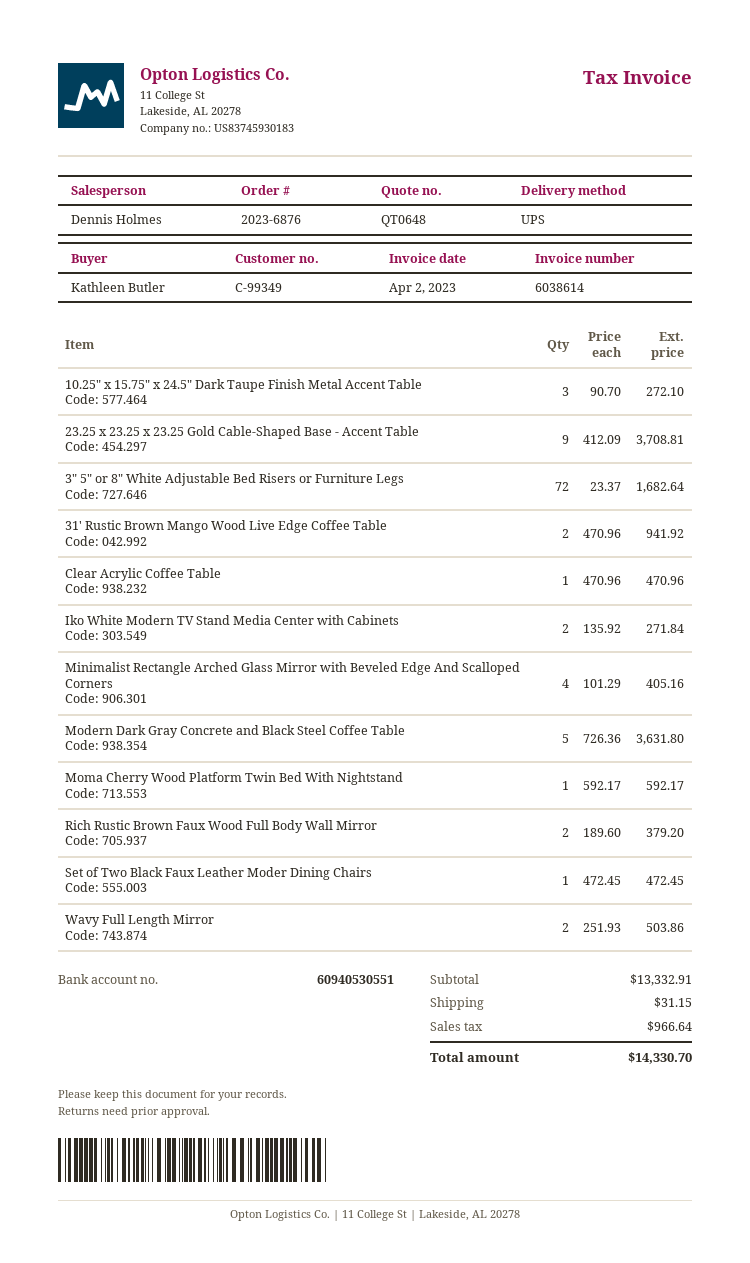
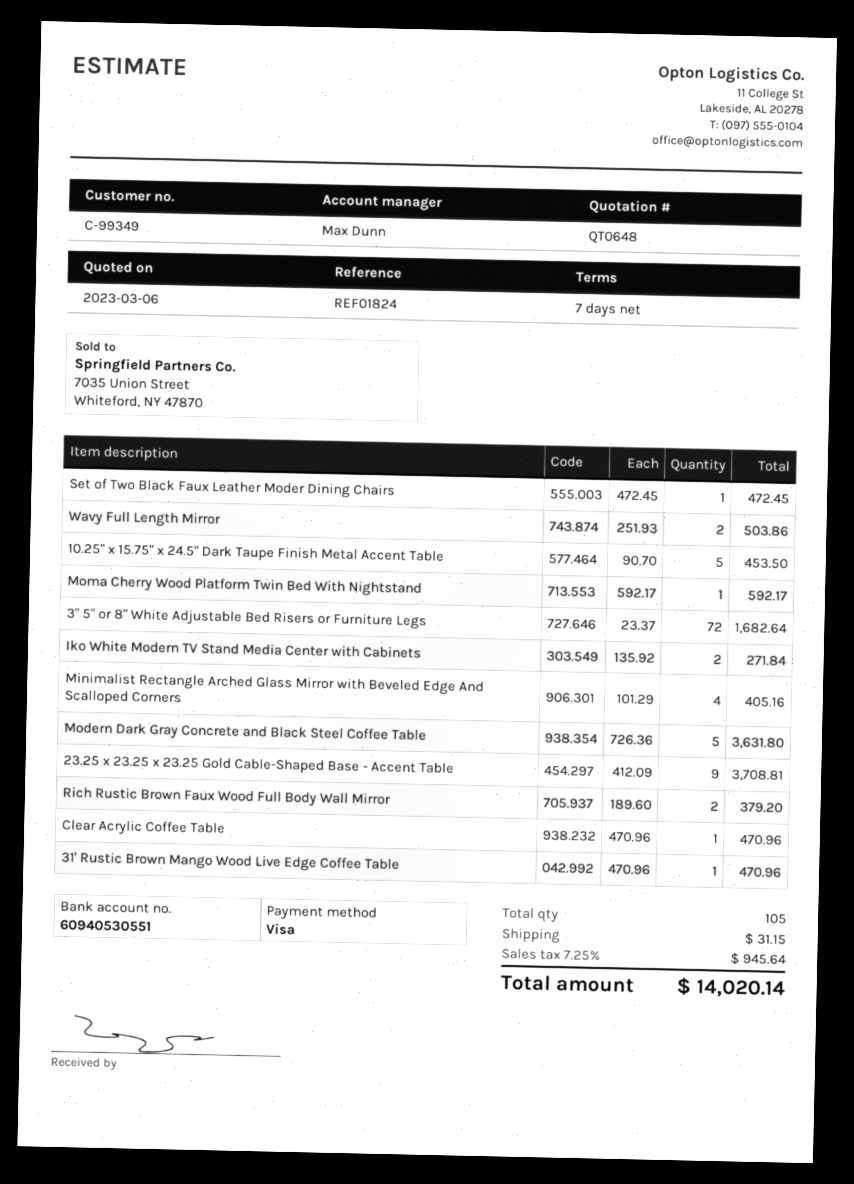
sales rep: Dennis Holmes -> Max Dunn
10.25" x 15.75" x 24.5" Dark Taupe Finish Metal Accent Table: 3 x 90.70 = 272.10 -> 5 x 90.70 = 453.50
31' Rustic Brown Mango Wood Live Edge Coffee Table: 2 x 470.96 = 941.92 -> 1 x 470.96 = 470.96
tax: 966.64 -> 945.64
total: 14330.70 -> 14020.14

